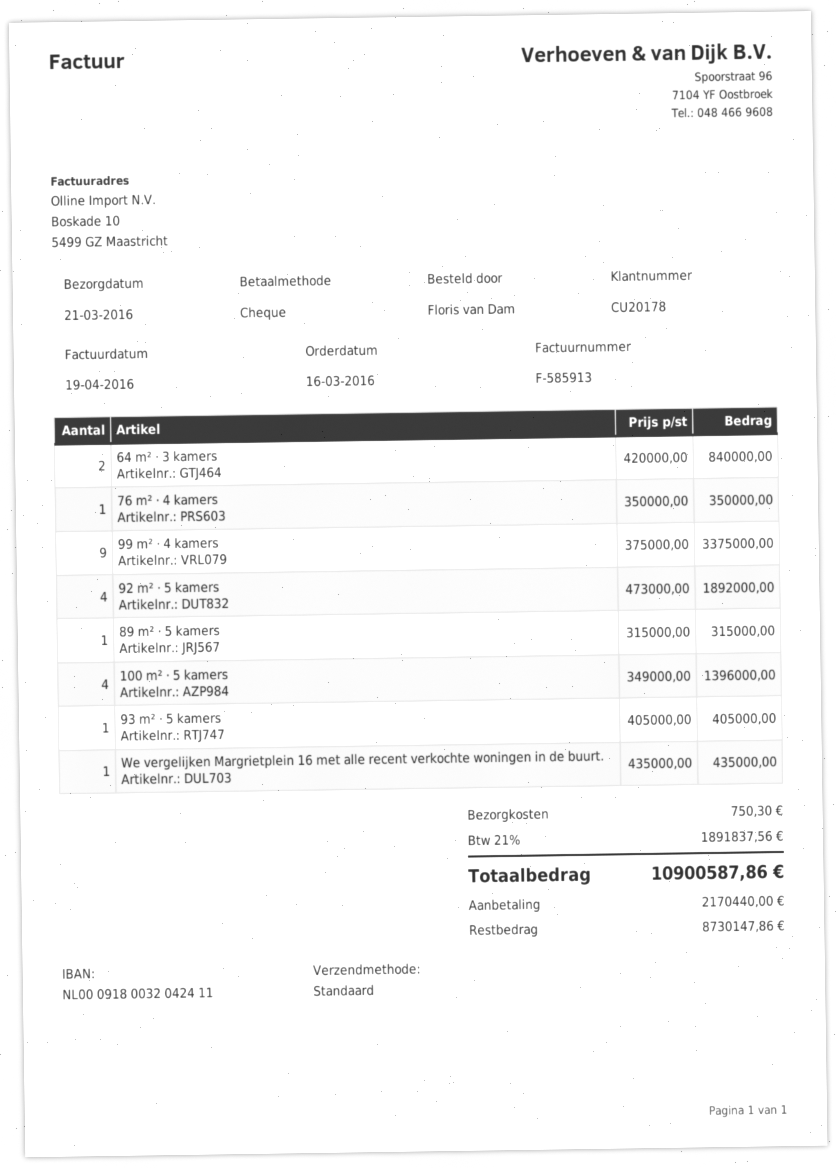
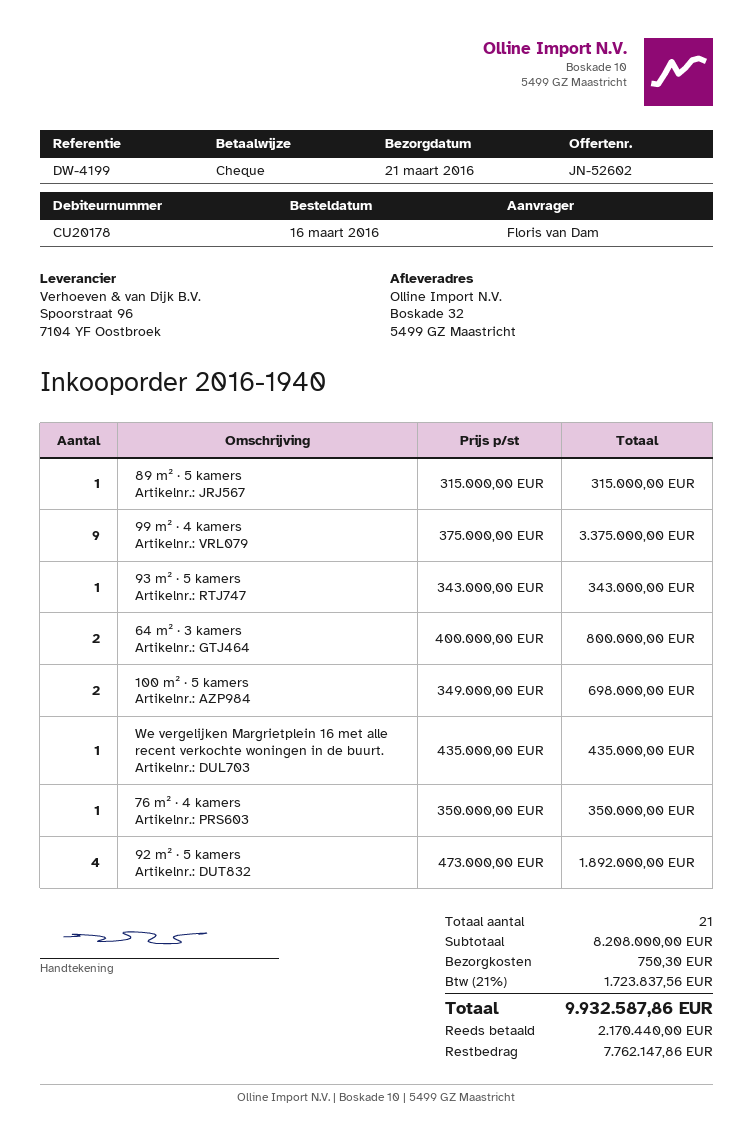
64 m² · 3 kamers: 2 x 420000.00 = 840000.00 -> 2 x 400000.00 = 800000.00
100 m² · 5 kamers: 4 x 349000.00 = 1396000.00 -> 2 x 349000.00 = 698000.00
93 m² · 5 kamers: 1 x 405000.00 = 405000.00 -> 1 x 343000.00 = 343000.00
tax: 21% = 1891837.56 -> 21% = 1723837.56
total: 10900587.86 -> 9932587.86
balance: 8730147.86 -> 7762147.86

